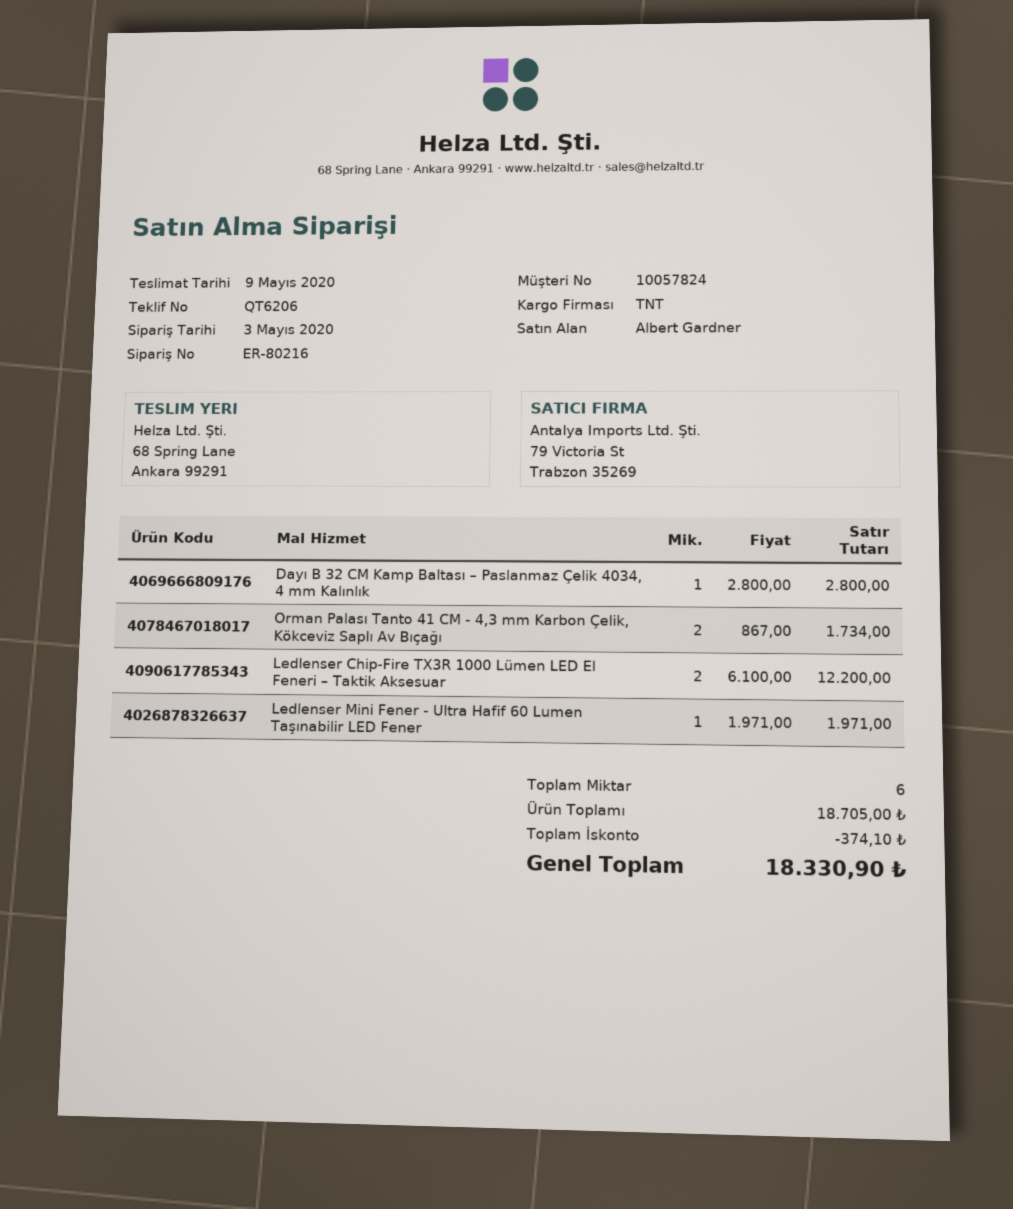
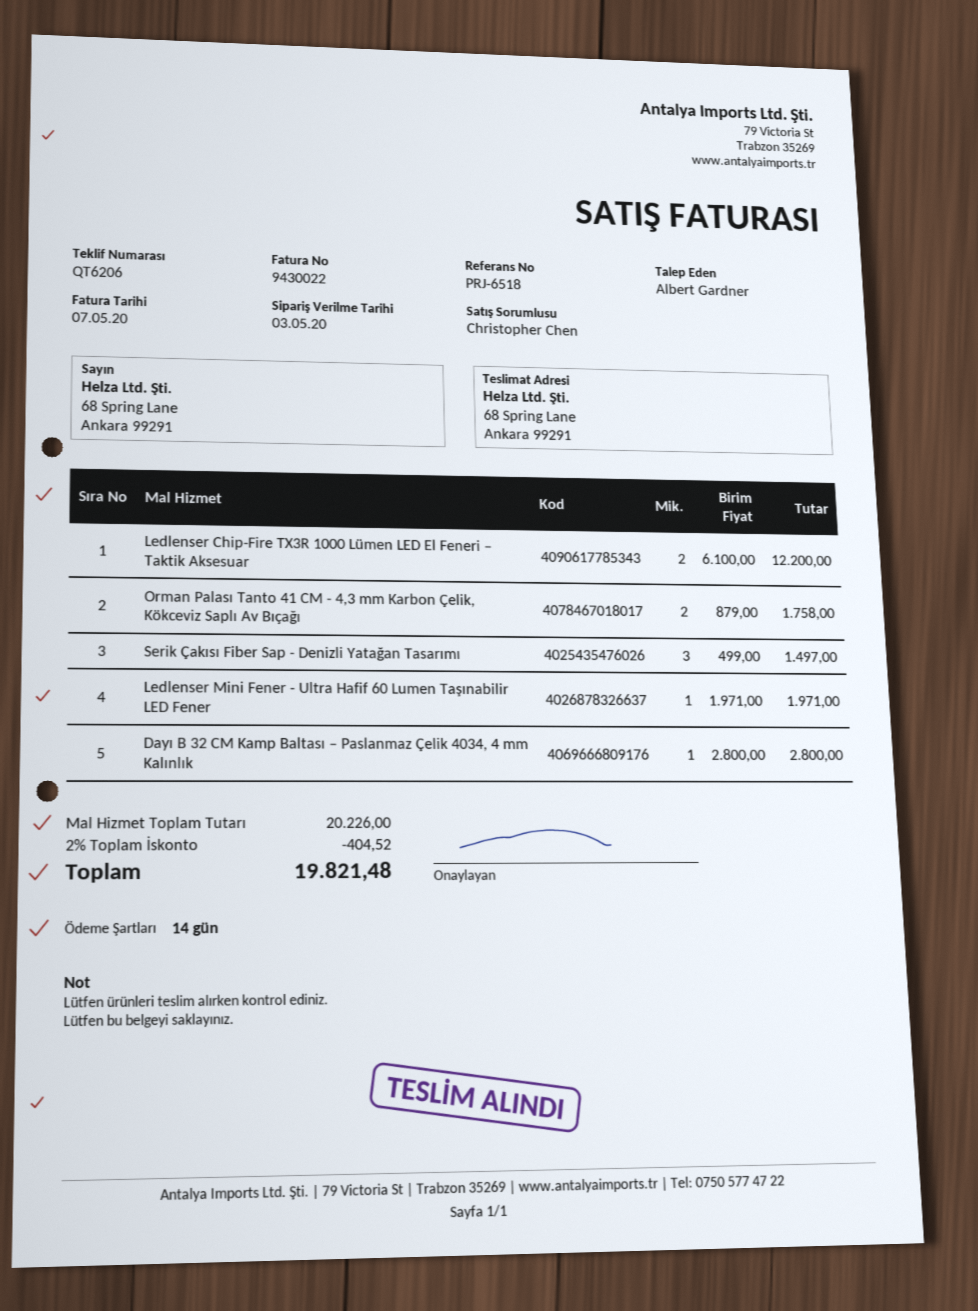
Orman Palası Tanto 41 CM - 4,3 mm Karbon Çelik, Kökceviz Saplı Av Bıçağı: 2 x 867.00 = 1734.00 -> 2 x 879.00 = 1758.00
Serik Çakısı Fiber Sap - Denizli Yatağan Tasarımı: none -> 3 x 499.00 = 1497.00
subtotal: 18705.00 -> 20226.00
discount: 374.10 -> 404.52
total: 18330.90 -> 19821.48

